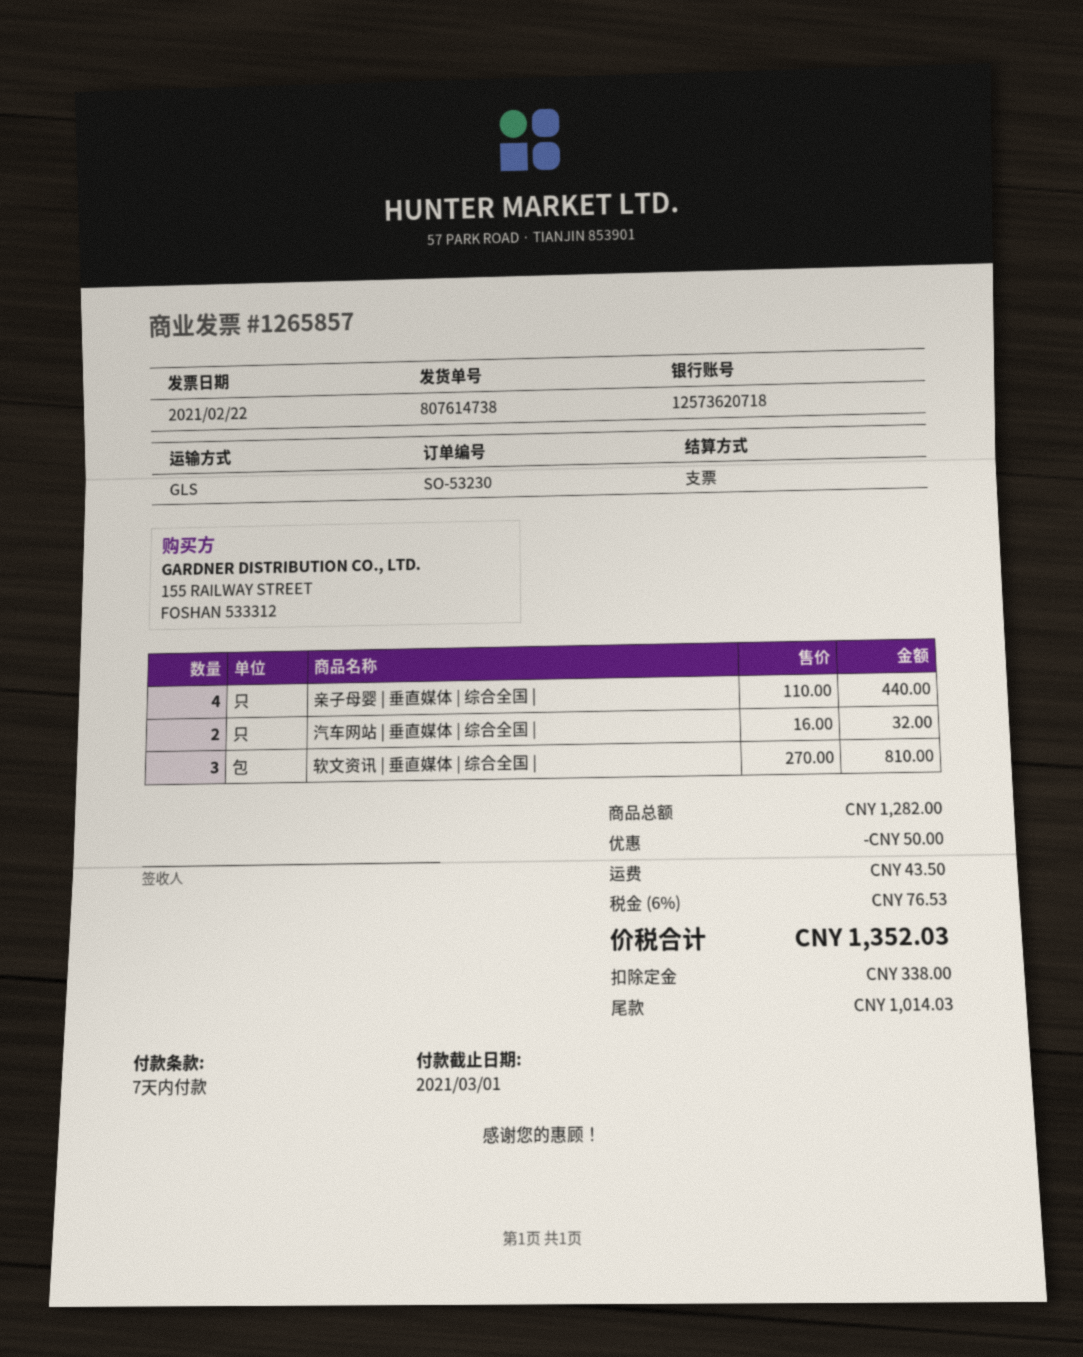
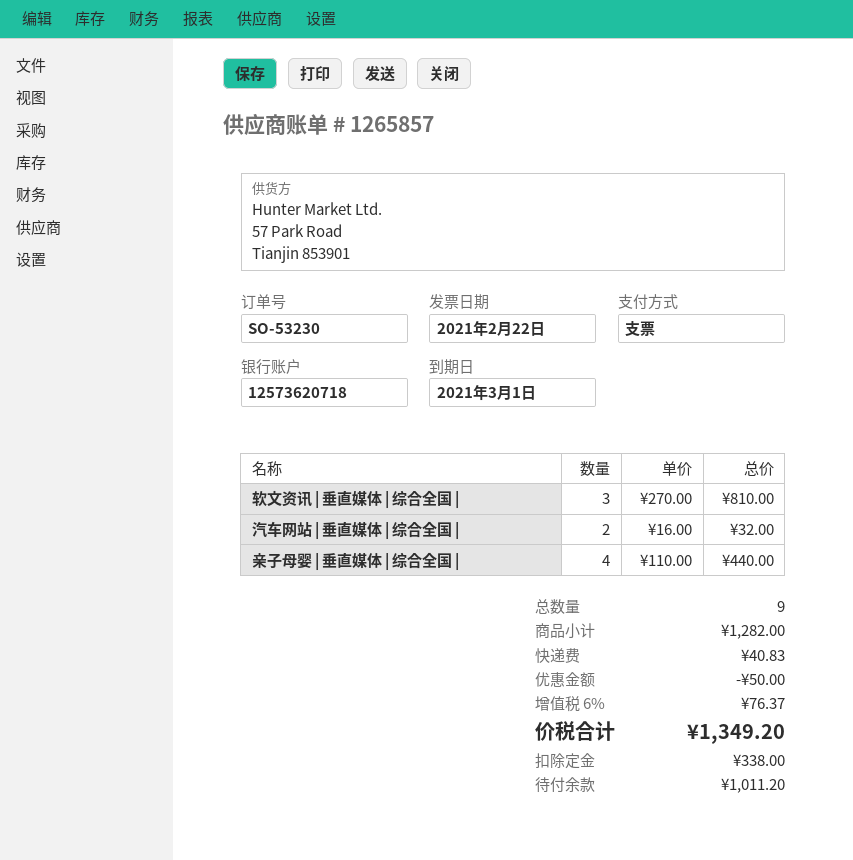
shipping: 43.50 -> 40.83
tax: 6% = 76.53 -> 6% = 76.37
total: 1352.03 -> 1349.20
balance: 1014.03 -> 1011.20

